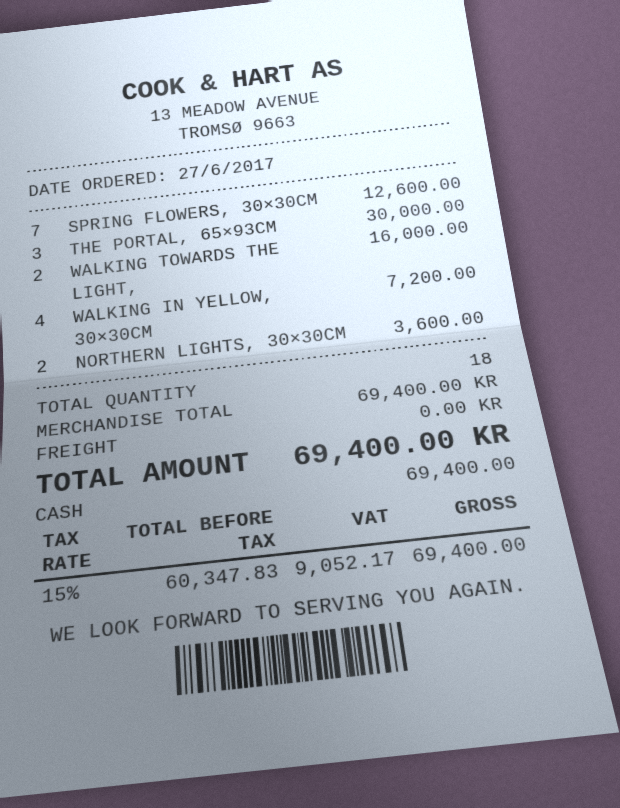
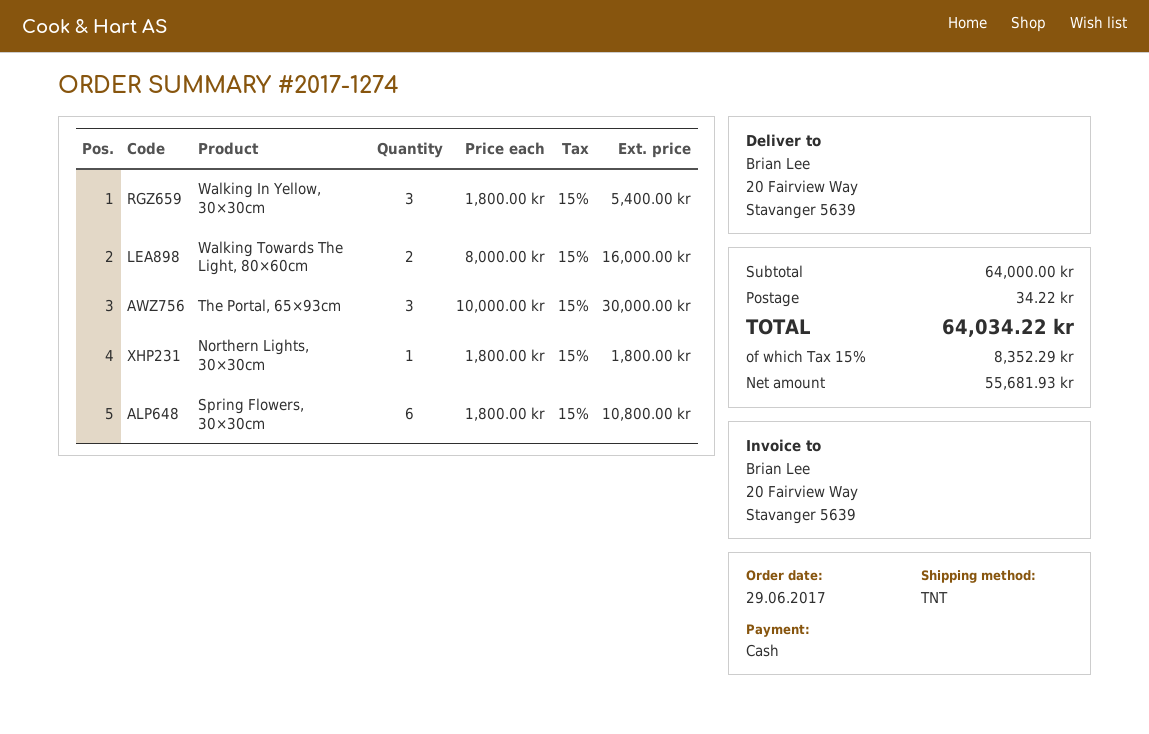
order date: 2017-06-27 -> 2017-06-29
SPRING FLOWERS, 30×30CM: 7 for 12600.00 -> 6 for 10800.00
WALKING IN YELLOW, 30×30CM: 4 for 7200.00 -> 3 for 5400.00
NORTHERN LIGHTS, 30×30CM: 2 for 3600.00 -> 1 for 1800.00
subtotal: 69400.00 -> 64000.00
shipping: 0.00 -> 34.22
net: 60347.83 -> 55681.93
tax: 15% = 9052.17 -> 15% = 8352.29
total: 69400.00 -> 64034.22

